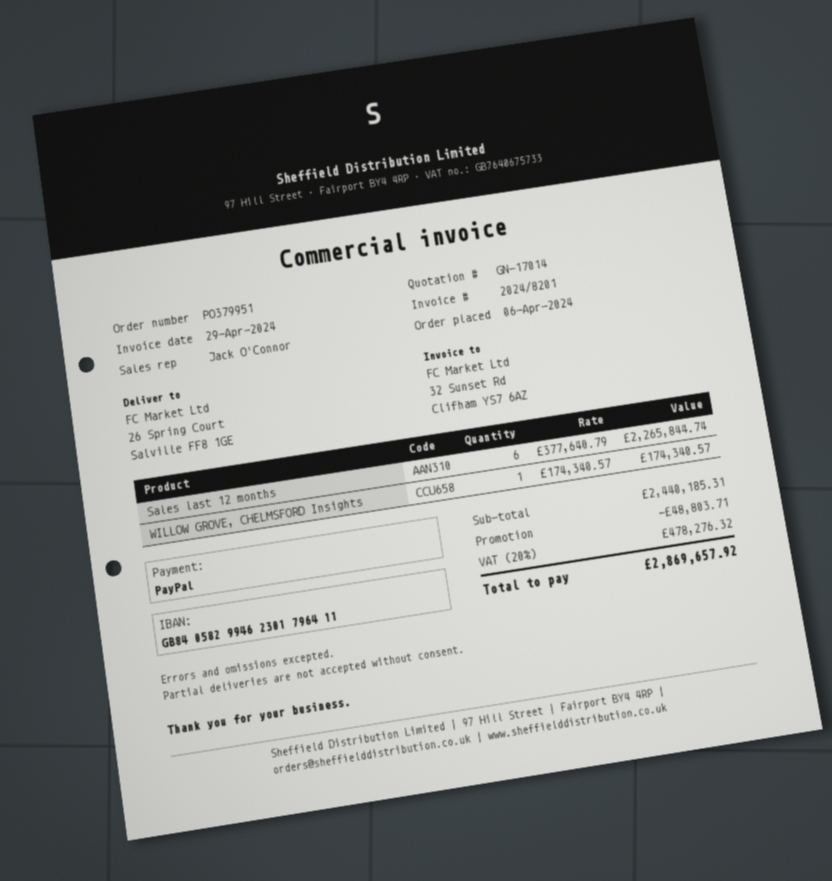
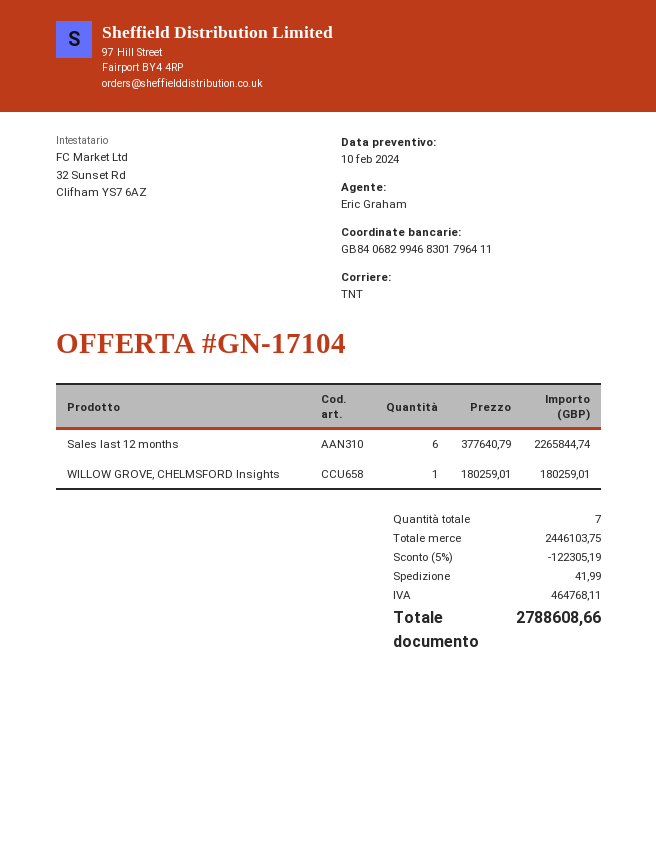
quote number: GN-17014 -> GN-17104
sales rep: Jack O'Connor -> Eric Graham
bank account: GB84058299462301796411 -> GB84068299468301796411
WILLOW GROVE, CHELMSFORD Insights: 1 x 174340.57 = 174340.57 -> 1 x 180259.01 = 180259.01
subtotal: 2440185.31 -> 2446103.75
discount: 48803.71 -> 122305.19
shipping: none -> 41.99
tax: 478276.32 -> 464768.11
total: 2869657.92 -> 2788608.66

